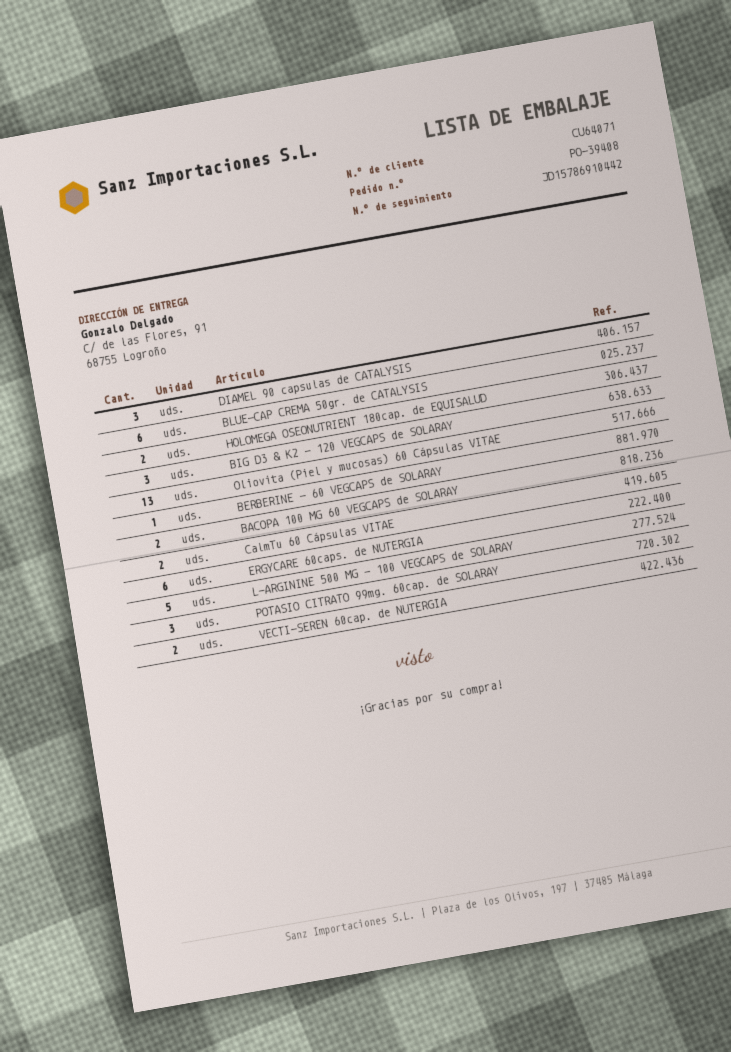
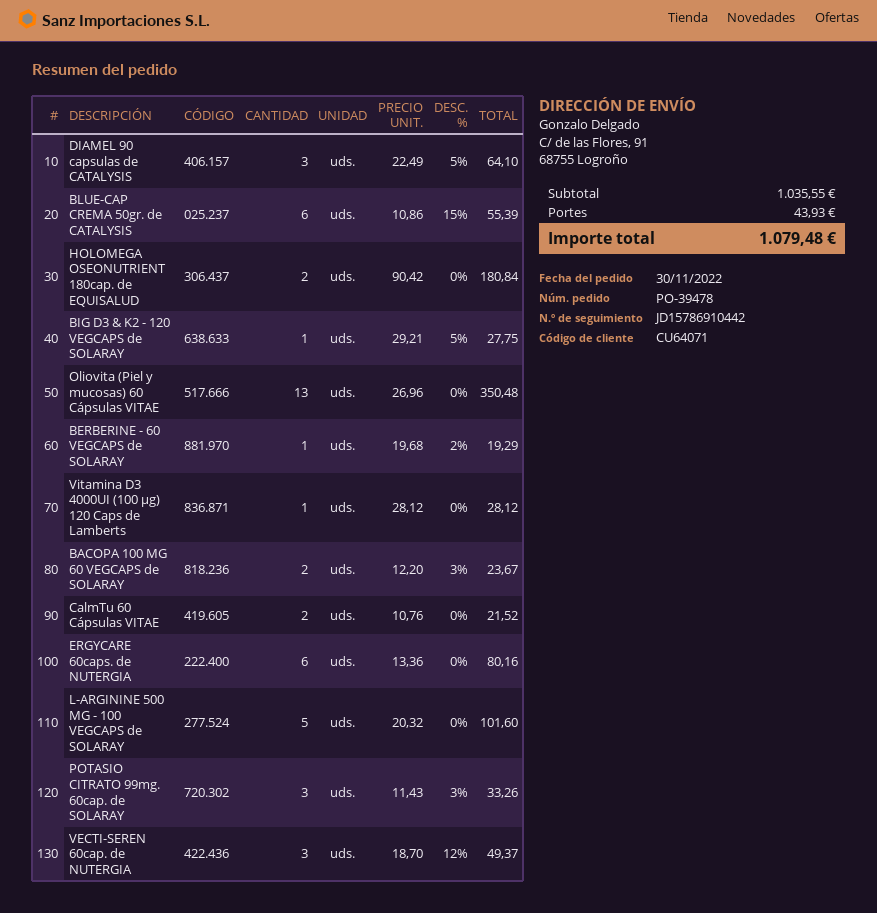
order number: PO-39408 -> PO-39478
BIG D3 & K2 - 120 VEGCAPS de SOLARAY: 3 -> 1
VECTI-SEREN 60cap. de NUTERGIA: 2 -> 3
Vitamina D3 4000UI (100 µg) 120 Caps de Lamberts: none -> 1

